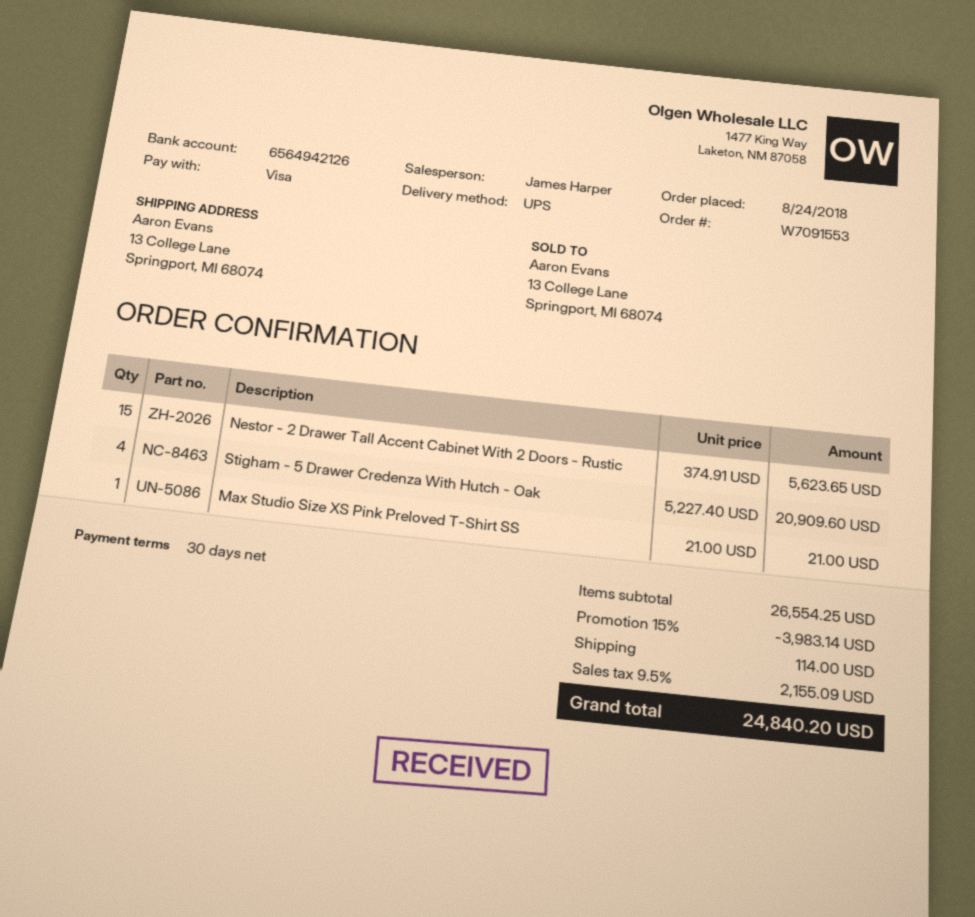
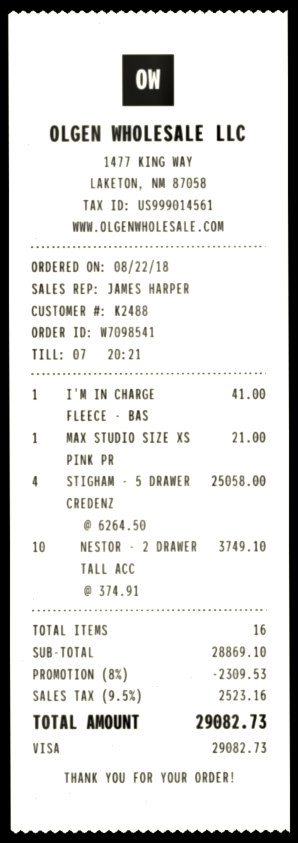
order number: W7091553 -> W7098541
order date: 2018-08-24 -> 2018-08-22
Nestor - 2 Drawer Tall Accent Cabinet With 2 Doors - Rustic: 15 x 374.91 = 5623.65 -> 10 x 374.91 = 3749.10
Stigham - 5 Drawer Credenza With Hutch - Oak: 4 x 5227.40 = 20909.60 -> 4 x 6264.50 = 25058.00
I'M IN CHARGE FLEECE - BAS: none -> 1 x 41.00 = 41.00
subtotal: 26554.25 -> 28869.10
discount: 15% = 3983.14 -> 8% = 2309.53
shipping: 114.00 -> none
tax: 9.5% = 2155.09 -> 9.5% = 2523.16
total: 24840.20 -> 29082.73

